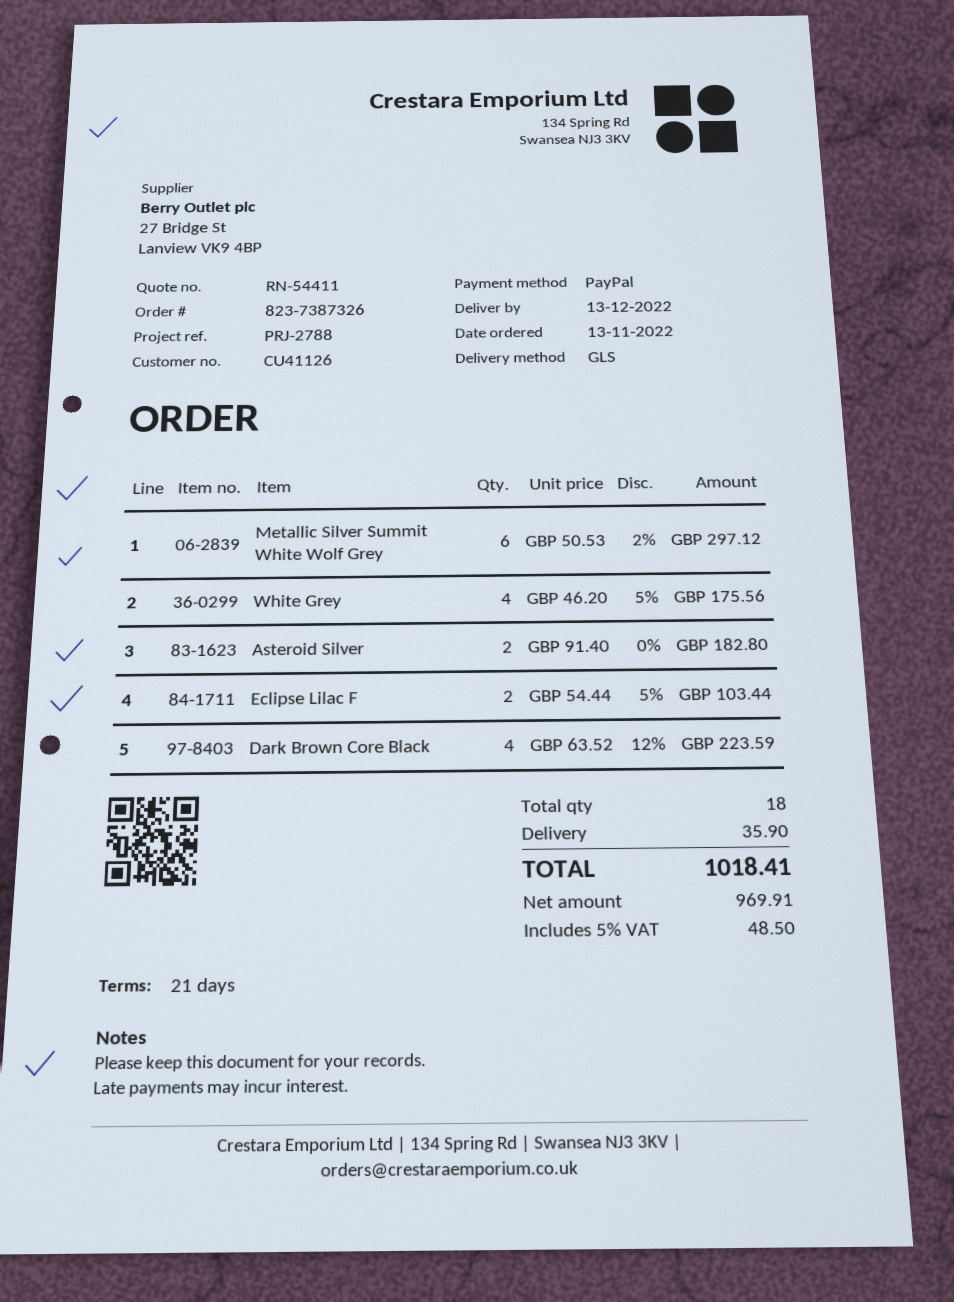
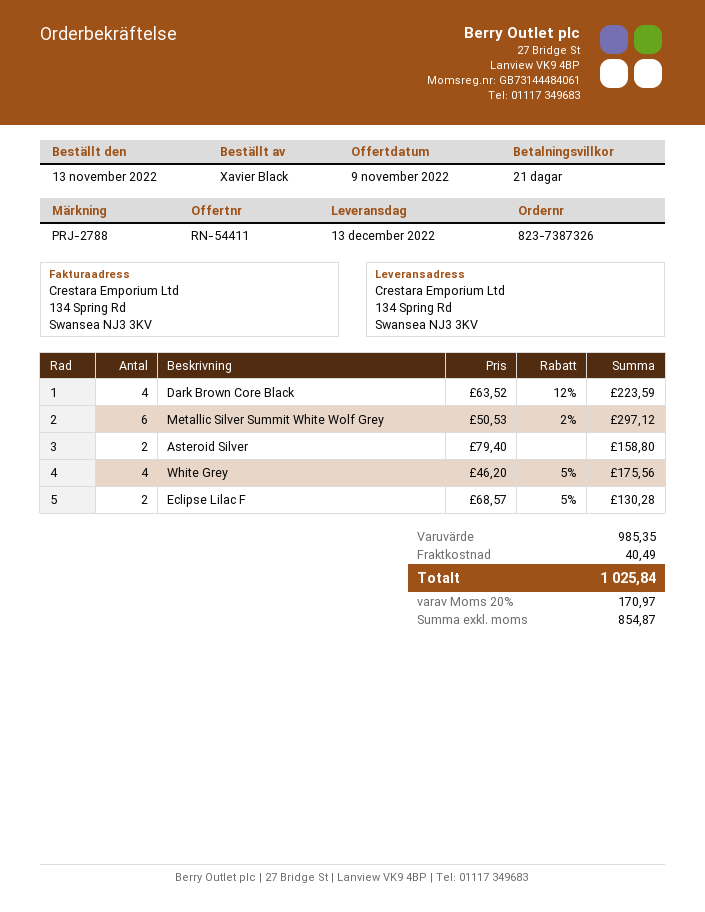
Asteroid Silver: 2 x 91.40 = 182.80 -> 2 x 79.40 = 158.80
Eclipse Lilac F: 2 x 54.44 - 5% = 103.44 -> 2 x 68.57 - 5% = 130.28
shipping: 35.90 -> 40.49
net: 969.91 -> 854.87
tax: 5% = 48.50 -> 20% = 170.97
total: 1018.41 -> 1025.84

